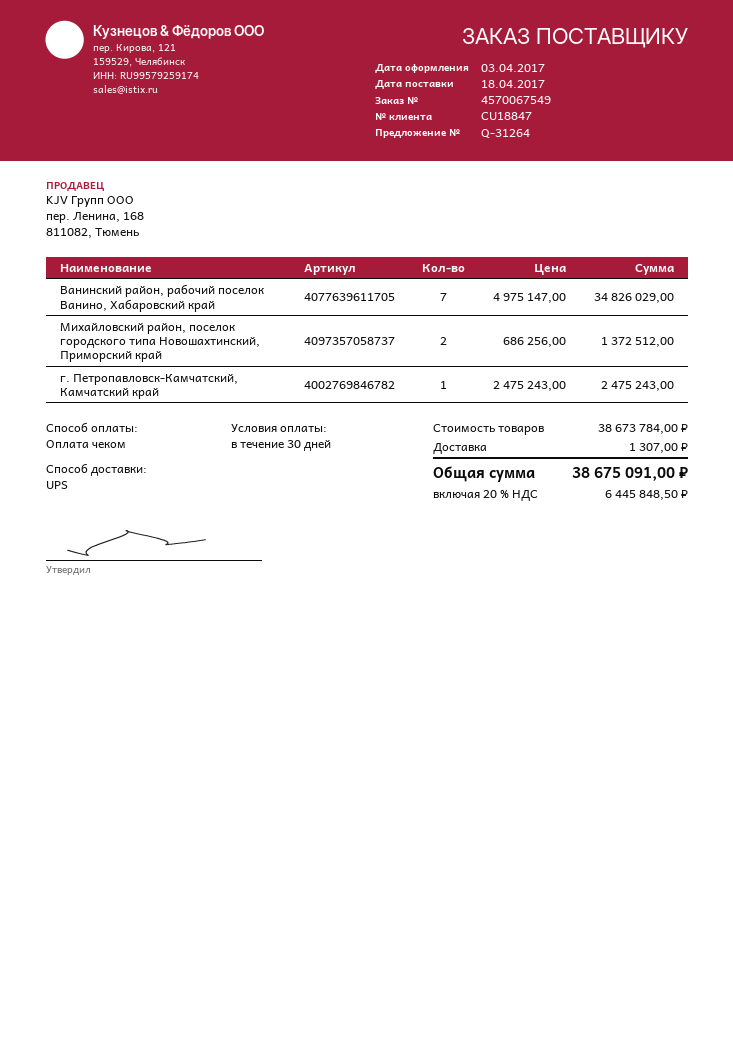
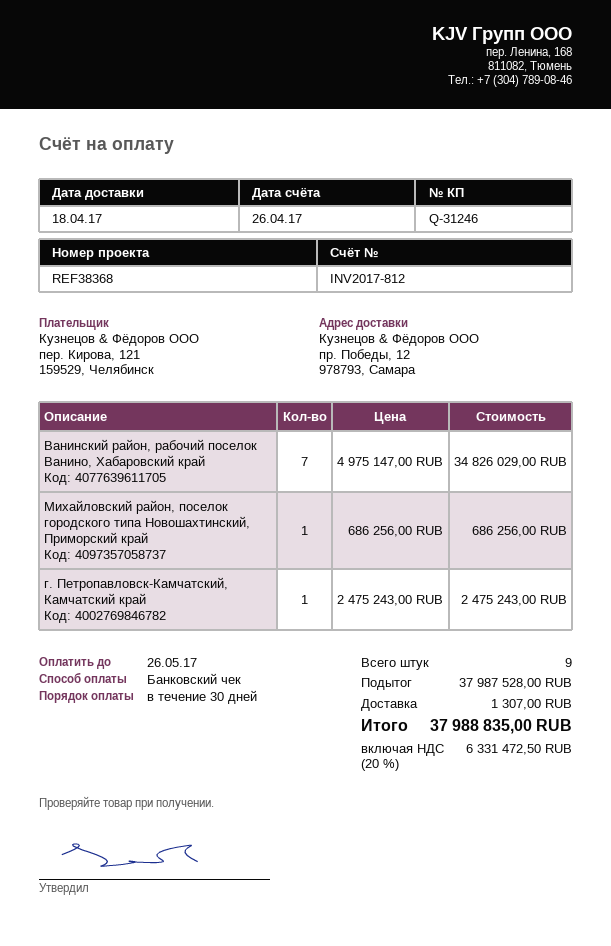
quote number: Q-31264 -> Q-31246
Михайловский район, поселок городского типа Новошахтинский, Приморский край: 2 x 686256.00 = 1372512.00 -> 1 x 686256.00 = 686256.00
subtotal: 38673784.00 -> 37987528.00
tax: 20% = 6445848.50 -> 20% = 6331472.50
total: 38675091.00 -> 37988835.00

